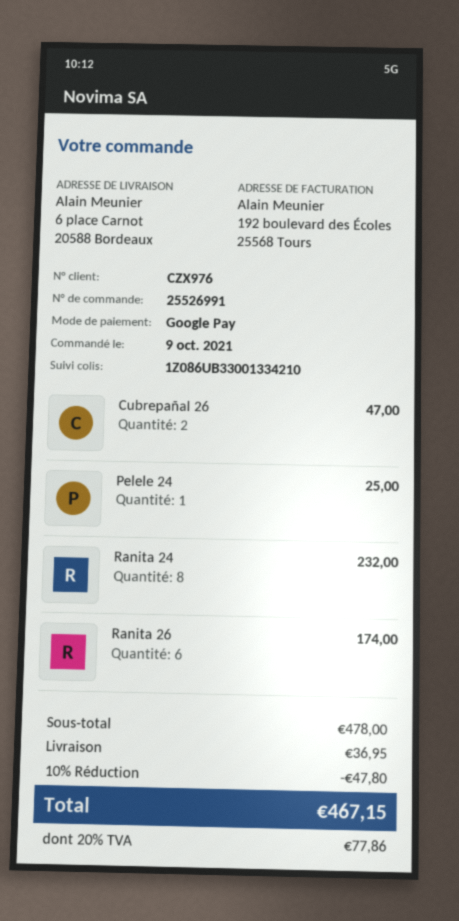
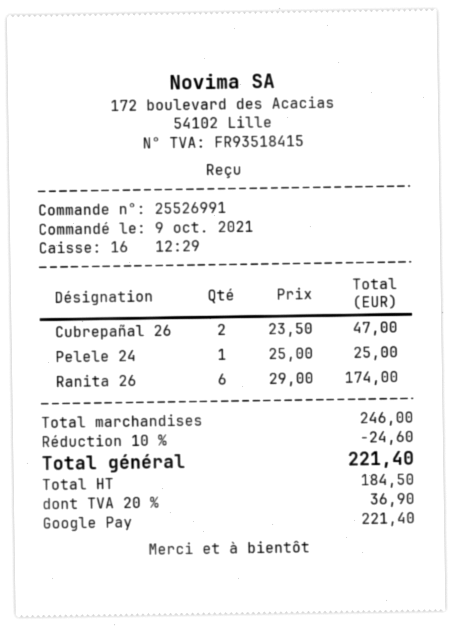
Ranita 24: 8 for 232.00 -> none
subtotal: 478.00 -> 246.00
discount: 10% = 47.80 -> 10% = 24.60
shipping: 36.95 -> none
tax: 20% = 77.86 -> 20% = 36.90
total: 467.15 -> 221.40

